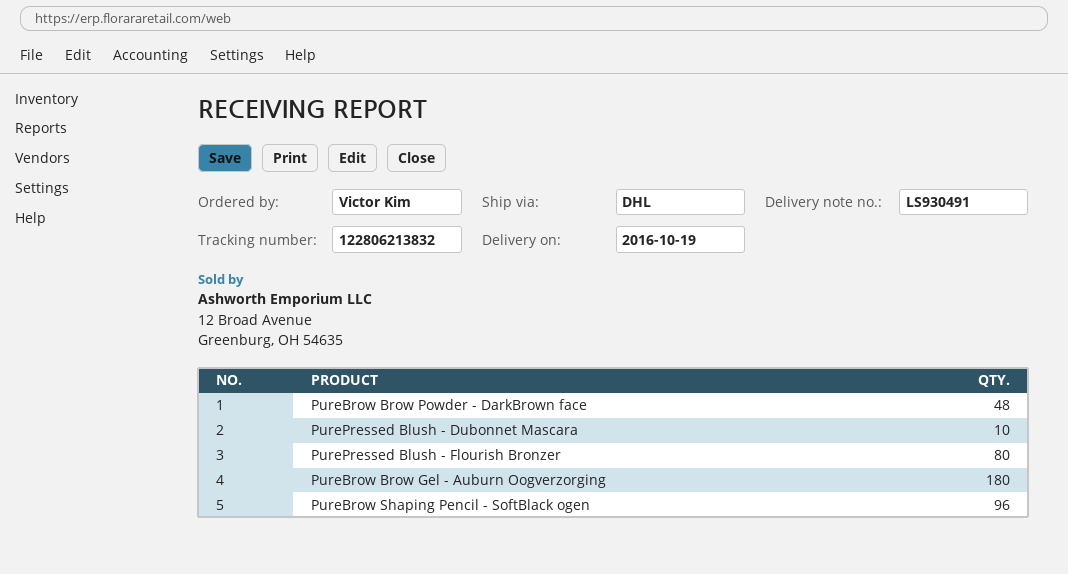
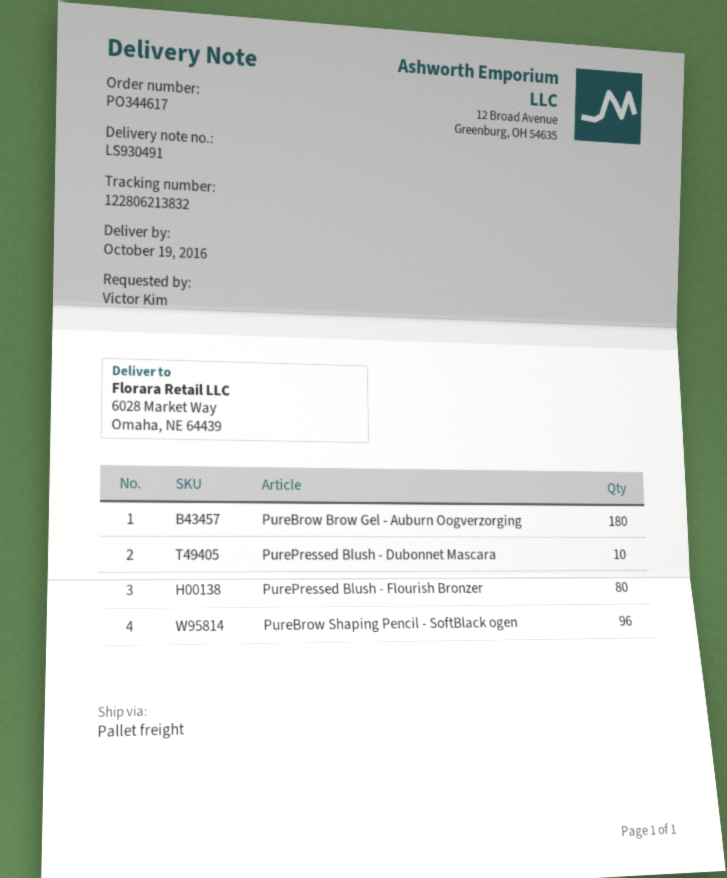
shipping method: DHL -> pallet freight
PureBrow Brow Powder - DarkBrown face: 48 -> none

